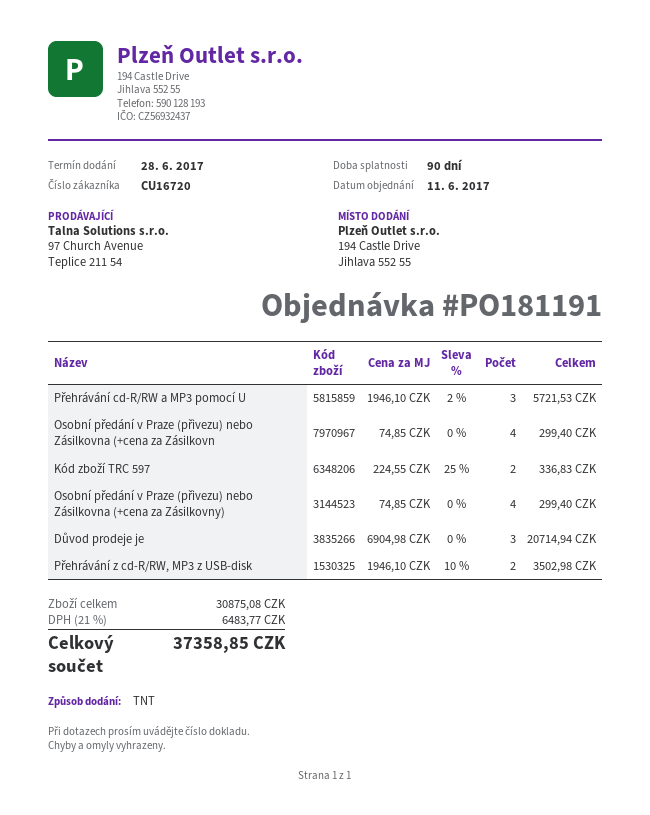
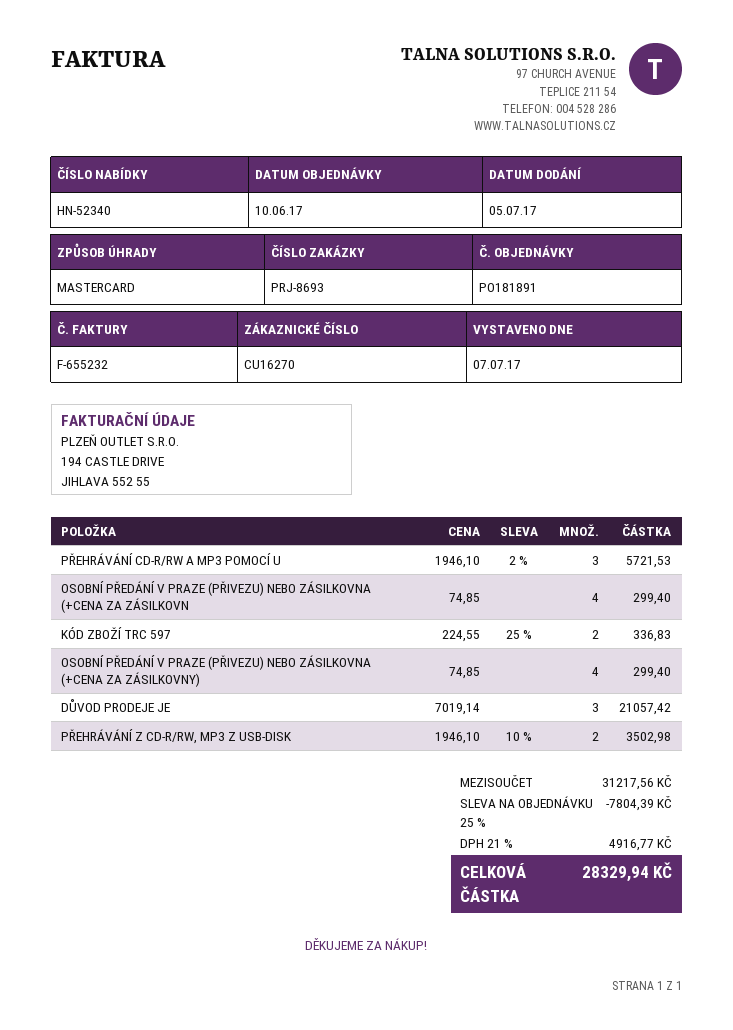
order number: PO181191 -> PO181891
order date: 2017-06-11 -> 2017-06-10
delivery date: 2017-06-28 -> 2017-07-05
customer number: CU16720 -> CU16270
Důvod prodeje je: 3 x 6904.98 = 20714.94 -> 3 x 7019.14 = 21057.42
subtotal: 30875.08 -> 31217.56
discount: none -> 25% = 7804.39
tax: 21% = 6483.77 -> 21% = 4916.77
total: 37358.85 -> 28329.94

